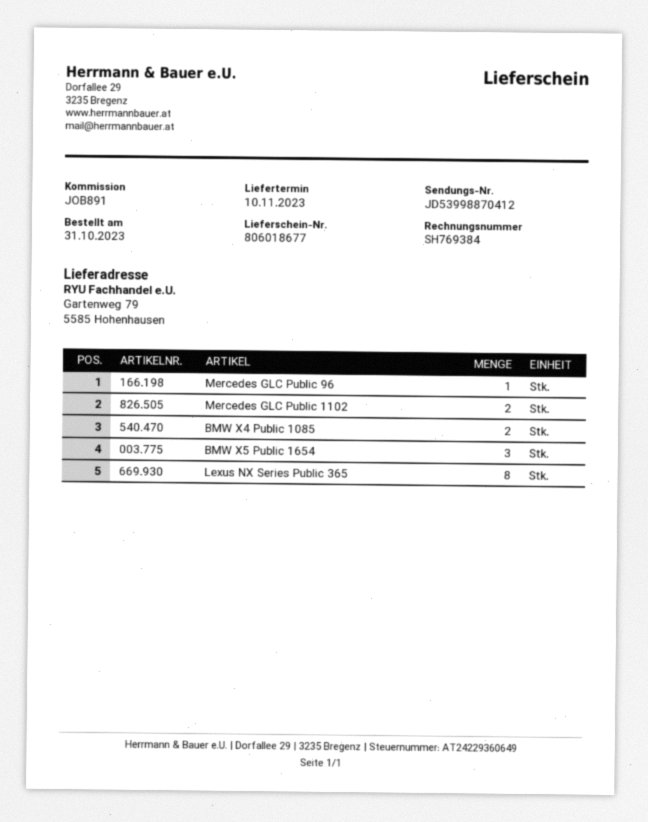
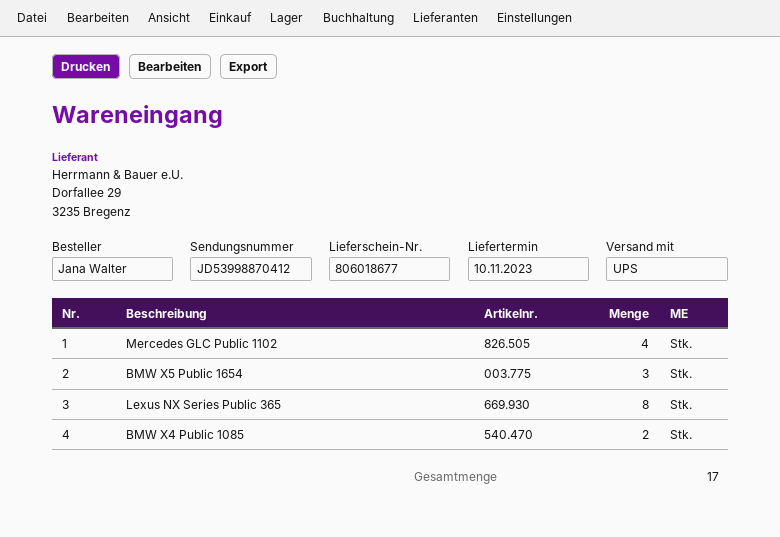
Mercedes GLC Public 96: 1 -> none
Mercedes GLC Public 1102: 2 -> 4

